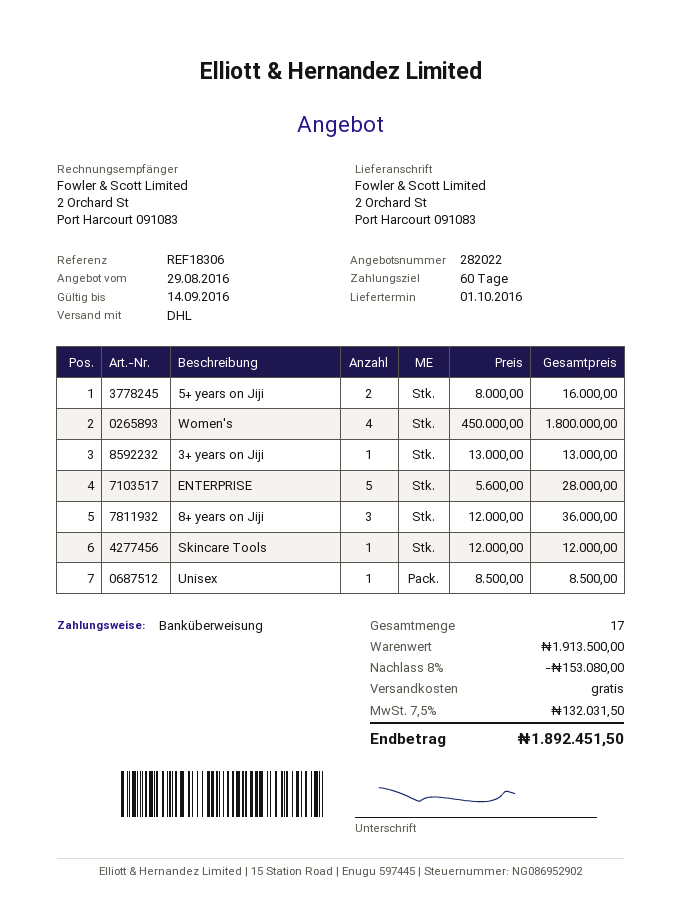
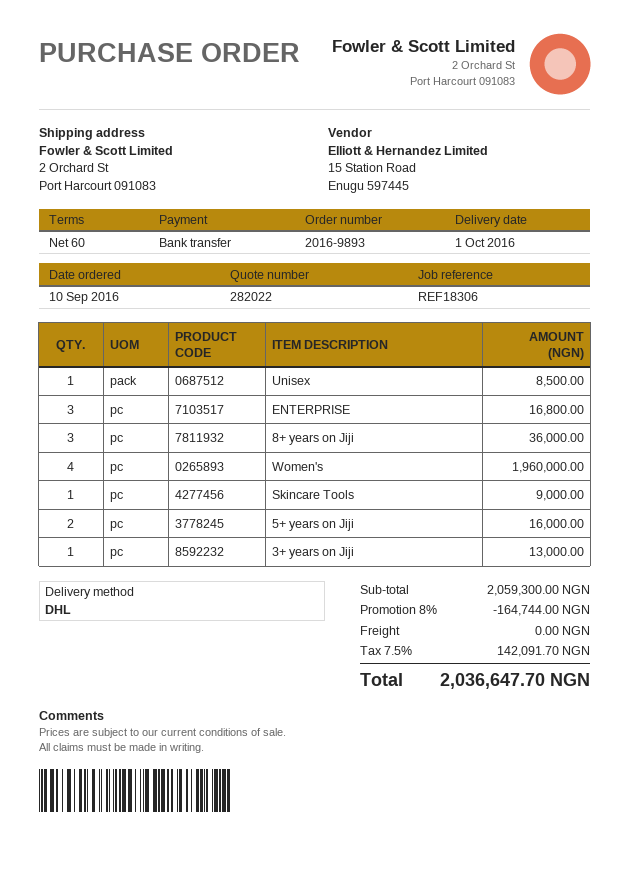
Women's: 4 for 1800000.00 -> 4 for 1960000.00
ENTERPRISE: 5 for 28000.00 -> 3 for 16800.00
Skincare Tools: 1 for 12000.00 -> 1 for 9000.00
subtotal: 1913500.00 -> 2059300.00
discount: 8% = 153080.00 -> 8% = 164744.00
tax: 7.5% = 132031.50 -> 7.5% = 142091.70
total: 1892451.50 -> 2036647.70

